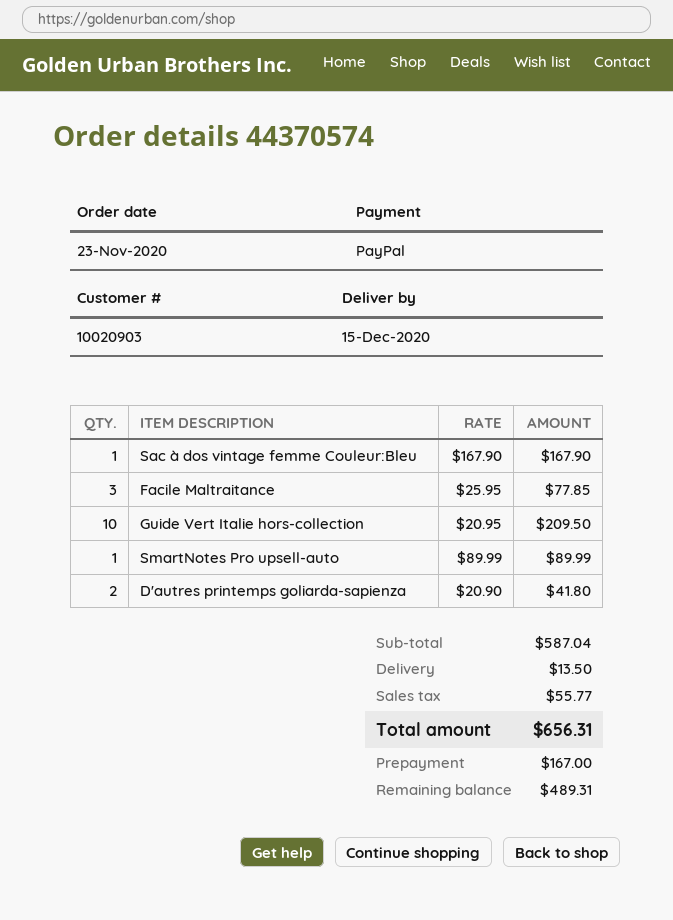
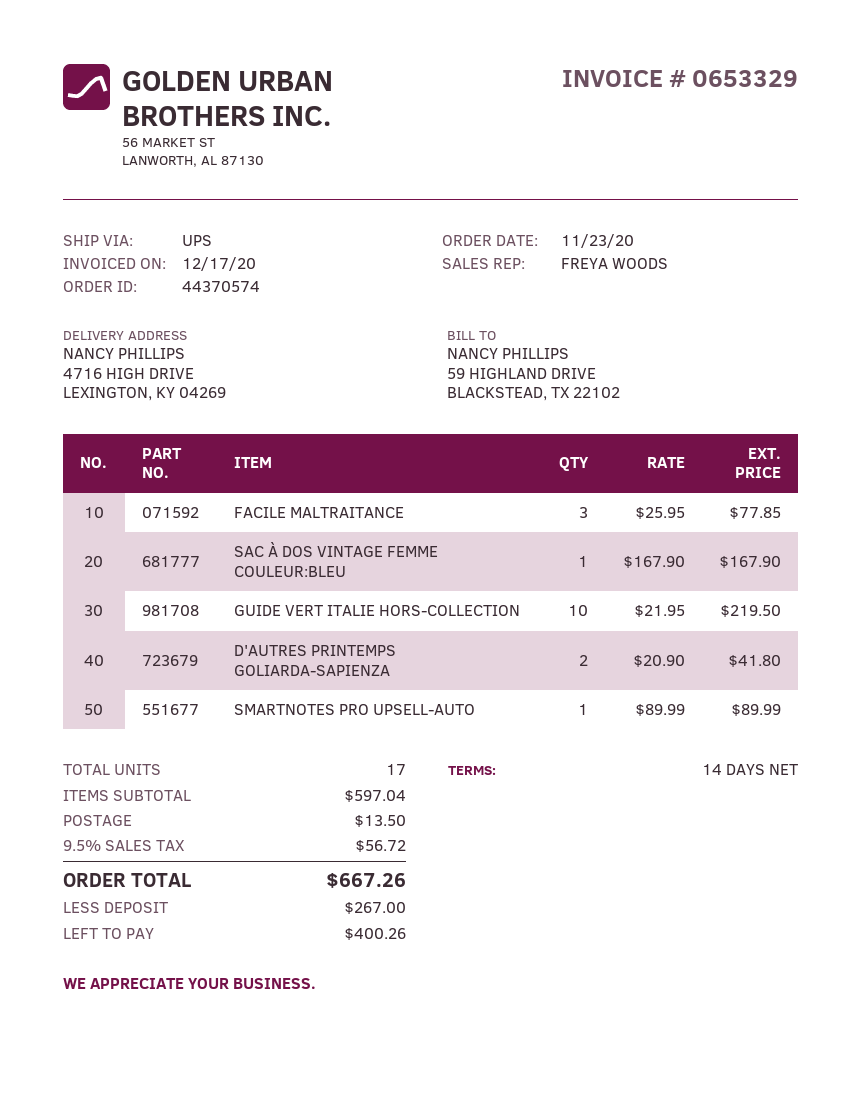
Guide Vert Italie hors-collection: 10 x 20.95 = 209.50 -> 10 x 21.95 = 219.50
subtotal: 587.04 -> 597.04
tax: 55.77 -> 56.72
total: 656.31 -> 667.26
deposit: 167.00 -> 267.00
balance: 489.31 -> 400.26

